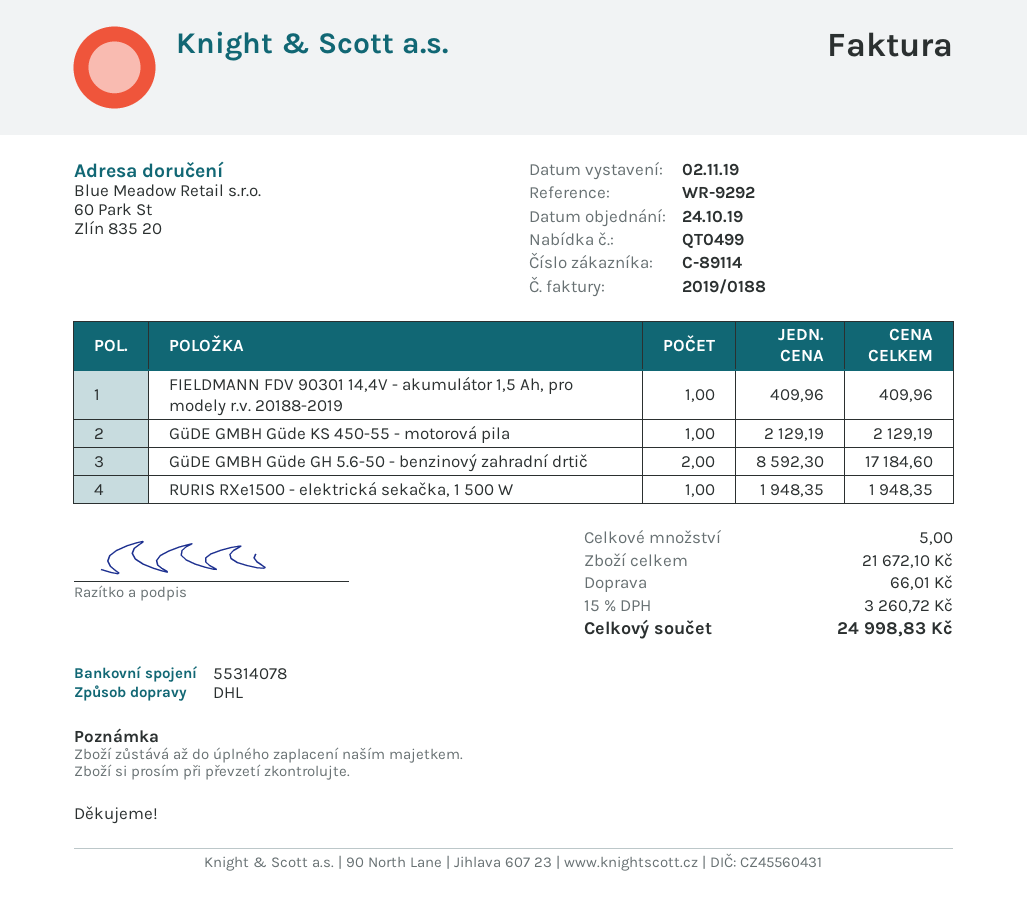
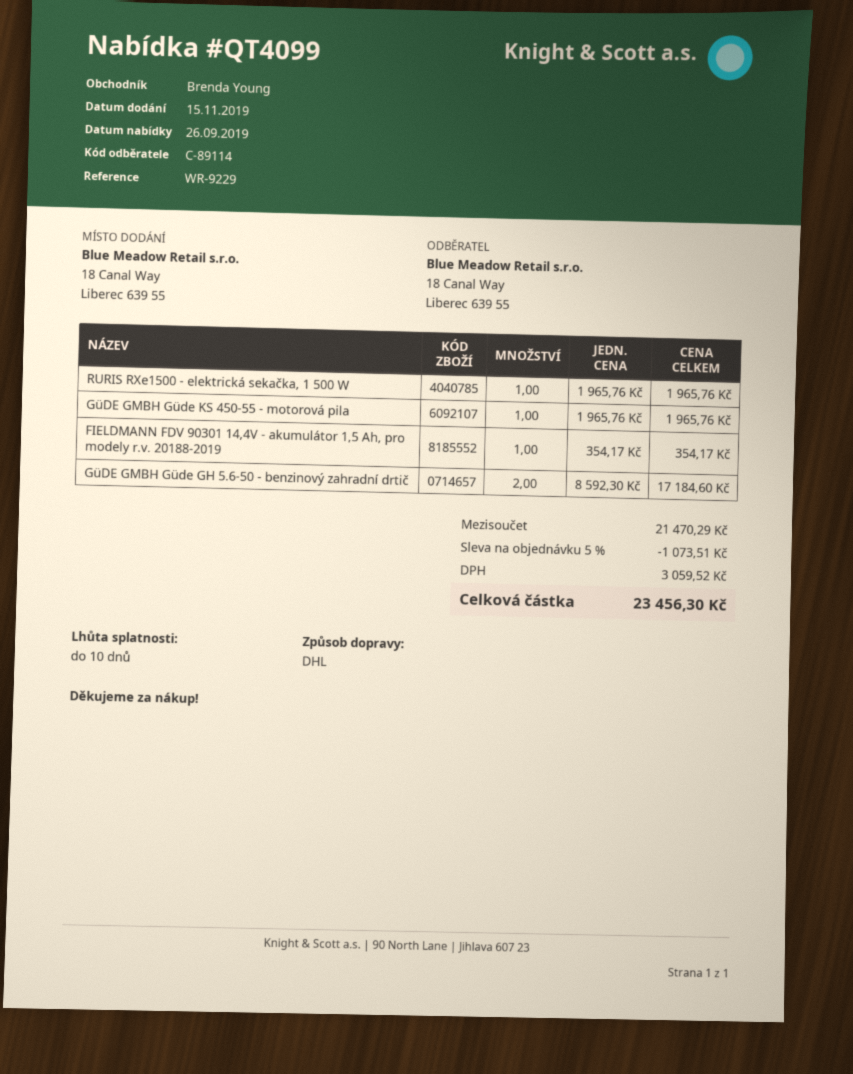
quote number: QT0499 -> QT4099
reference: WR-9292 -> WR-9229
ship to: 60 Park St, Zlín 835 20 -> 18 Canal Way, Liberec 639 55
FIELDMANN FDV 90301 14,4V - akumulátor 1,5 Ah, pro modely r.v. 20188-2019: 1 x 409.96 = 409.96 -> 1 x 354.17 = 354.17
GüDE GMBH Güde KS 450-55 - motorová pila: 1 x 2129.19 = 2129.19 -> 1 x 1965.76 = 1965.76
RURIS RXe1500 - elektrická sekačka, 1 500 W: 1 x 1948.35 = 1948.35 -> 1 x 1965.76 = 1965.76
subtotal: 21672.10 -> 21470.29
discount: none -> 5% = 1073.51
shipping: 66.01 -> none
tax: 3260.72 -> 3059.52
total: 24998.83 -> 23456.30

